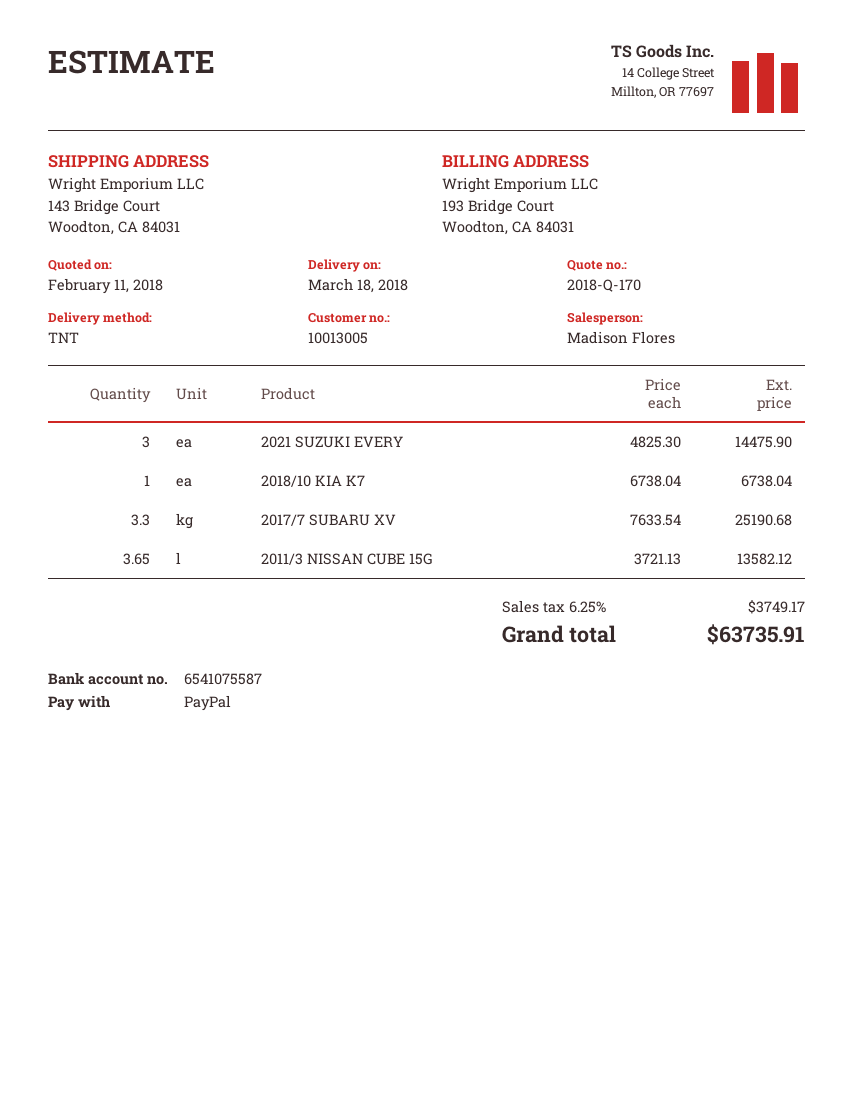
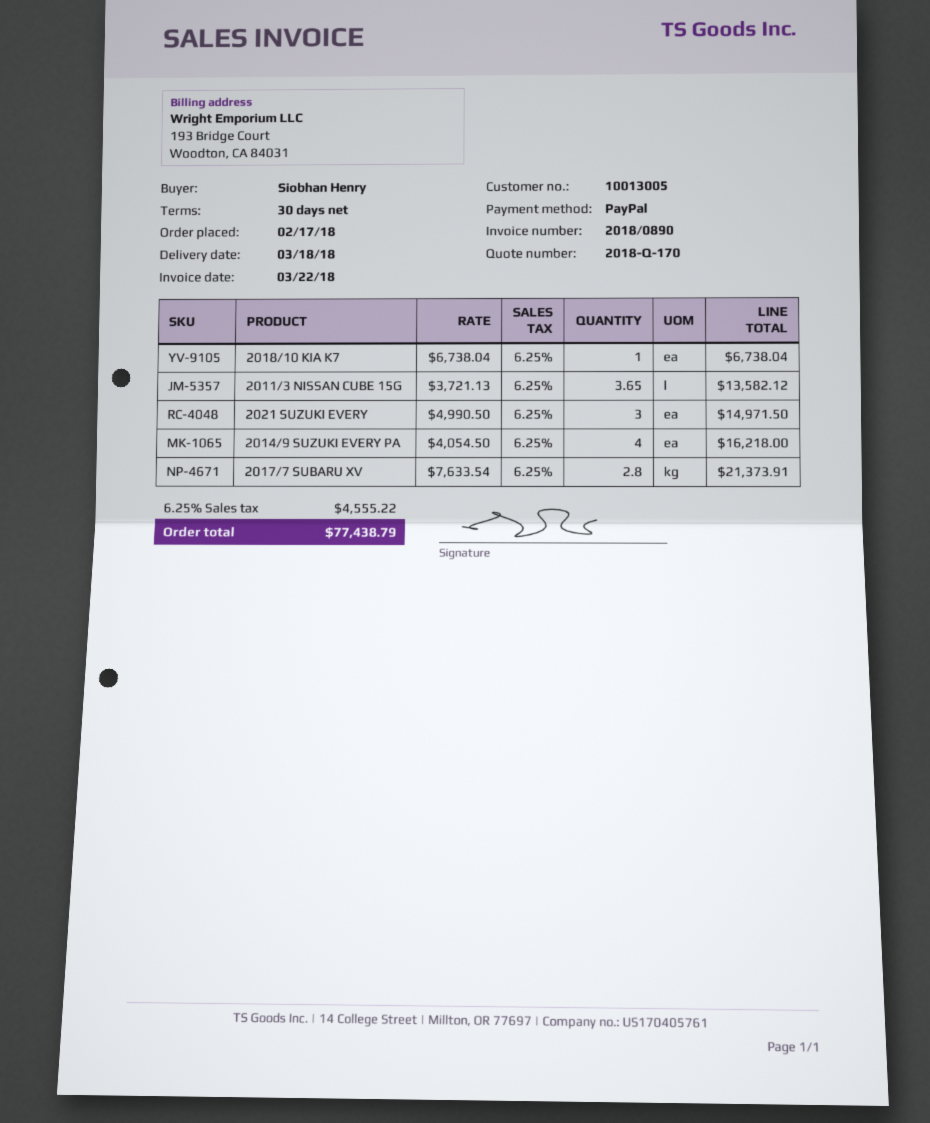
2021 SUZUKI EVERY: 3 x 4825.30 = 14475.90 -> 3 x 4990.50 = 14971.50
2017/7 SUBARU XV: 3.3 x 7633.54 = 25190.68 -> 2.8 x 7633.54 = 21373.91
2014/9 SUZUKI EVERY PA: none -> 4 x 4054.50 = 16218.00
tax: 6.25% = 3749.17 -> 6.25% = 4555.22
total: 63735.91 -> 77438.79

